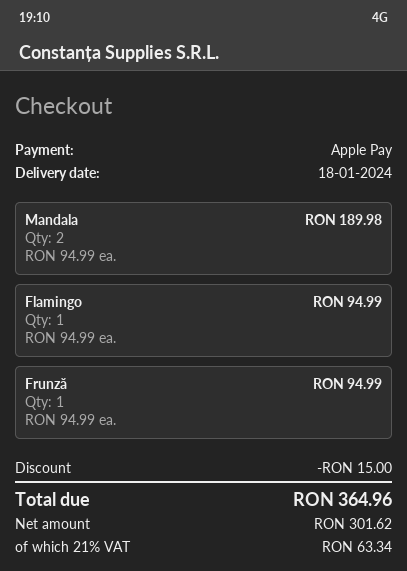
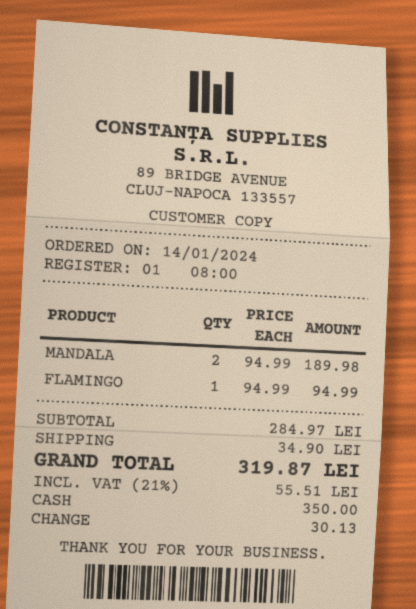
payment method: Apple Pay -> cash
Frunză: 1 x 94.99 = 94.99 -> none
discount: 15.00 -> none
shipping: none -> 34.90
tax: 21% = 63.34 -> 21% = 55.51
total: 364.96 -> 319.87

